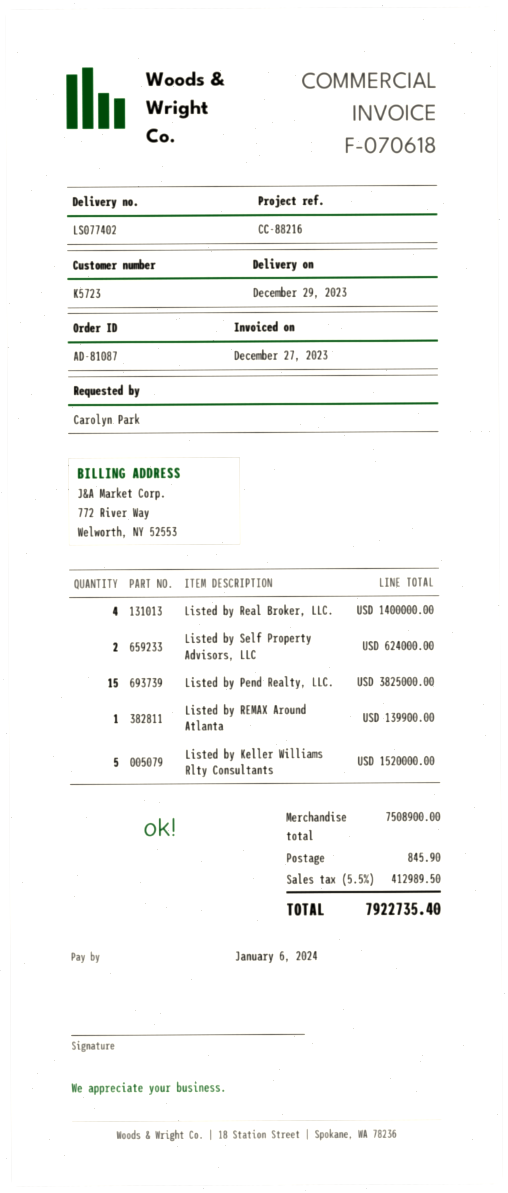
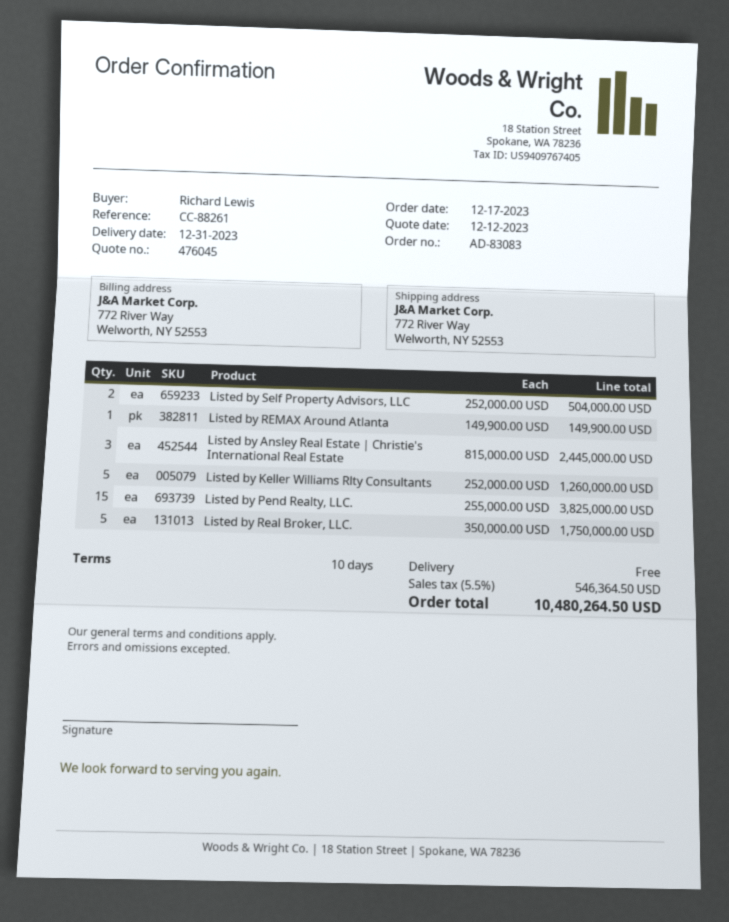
order number: AD-81087 -> AD-83083
delivery date: 2023-12-29 -> 2023-12-31
reference: CC-88216 -> CC-88261
ordered by: Carolyn Park -> Richard Lewis
Listed by Real Broker, LLC.: 4 for 1400000.00 -> 5 for 1750000.00
Listed by Self Property Advisors, LLC: 2 for 624000.00 -> 2 for 504000.00
Listed by REMAX Around Atlanta: 1 for 139900.00 -> 1 for 149900.00
Listed by Keller Williams Rlty Consultants: 5 for 1520000.00 -> 5 for 1260000.00
Listed by Ansley Real Estate | Christie's International Real Estate: none -> 3 for 2445000.00
shipping: 845.90 -> 0.00
tax: 5.5% = 412989.50 -> 5.5% = 546364.50
total: 7922735.40 -> 10480264.50

